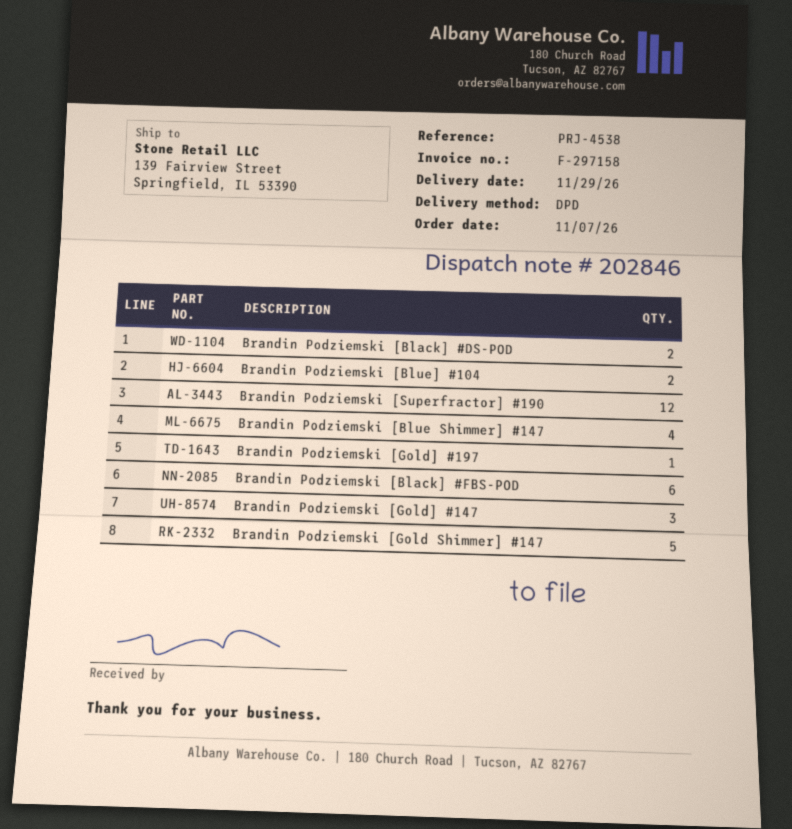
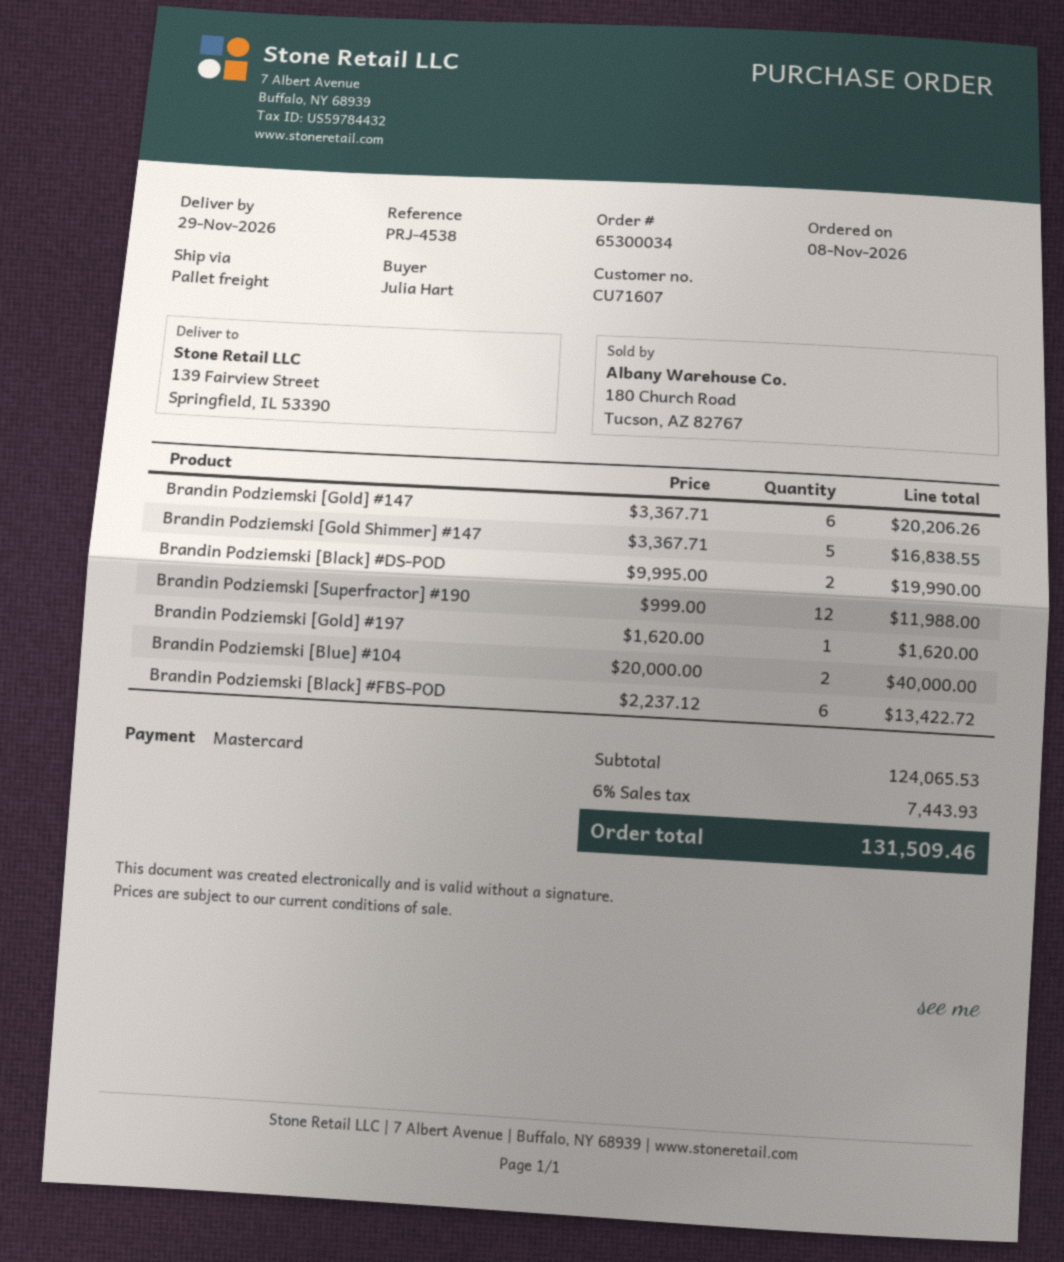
order date: 2026-11-07 -> 2026-11-08
shipping method: DPD -> pallet freight
Brandin Podziemski [Blue Shimmer] #147: 4 -> none
Brandin Podziemski [Gold] #147: 3 -> 6

